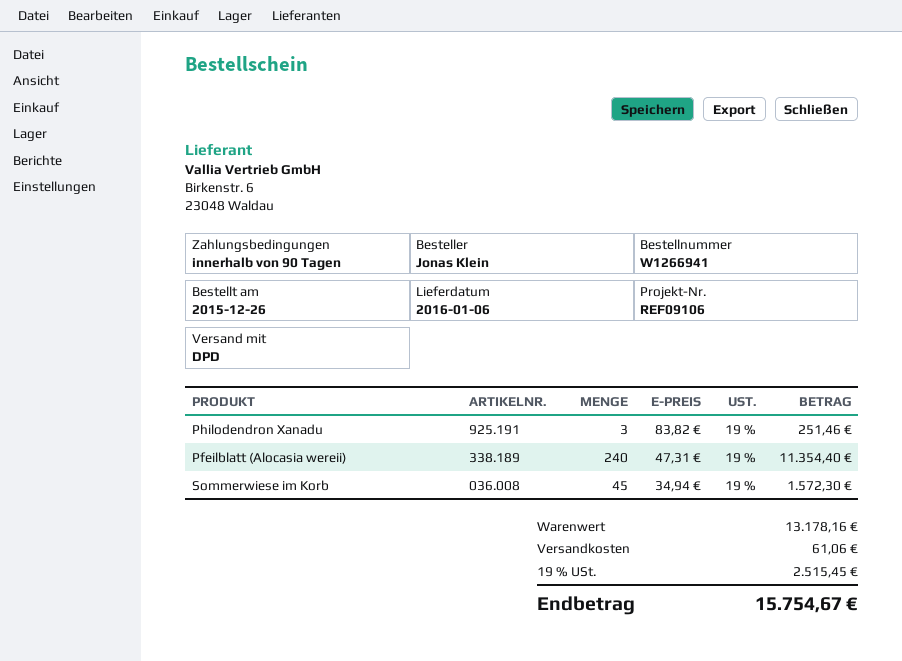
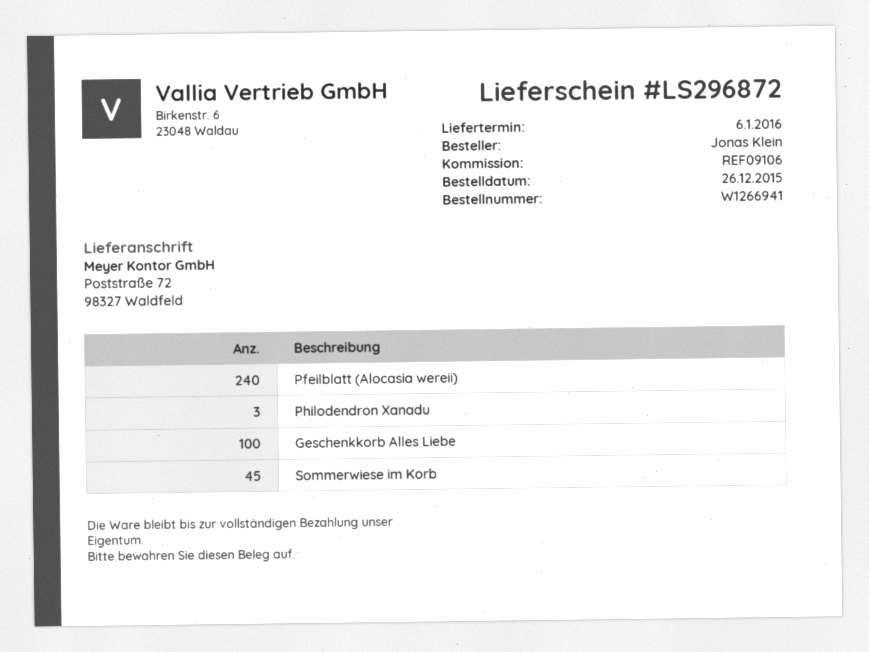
Geschenkkorb Alles Liebe: none -> 100

